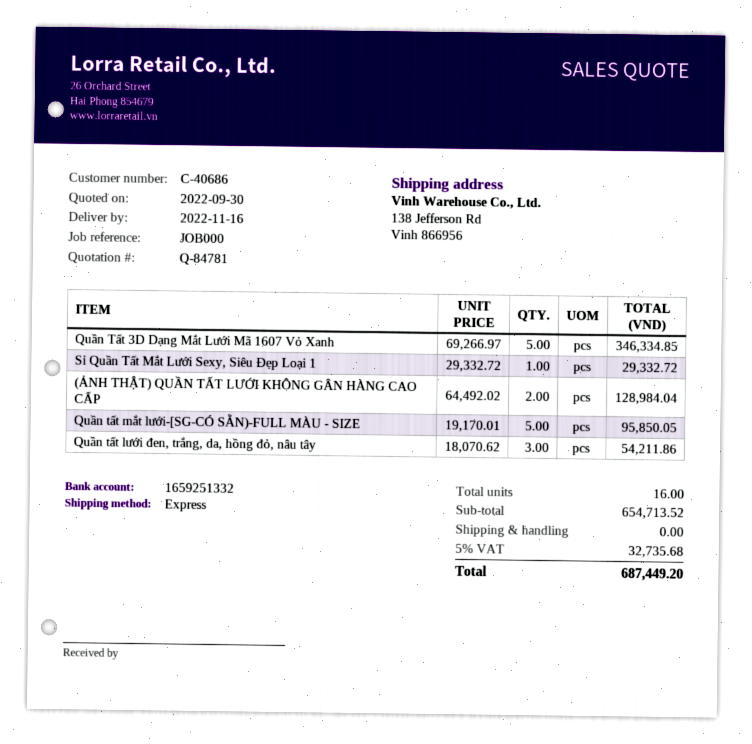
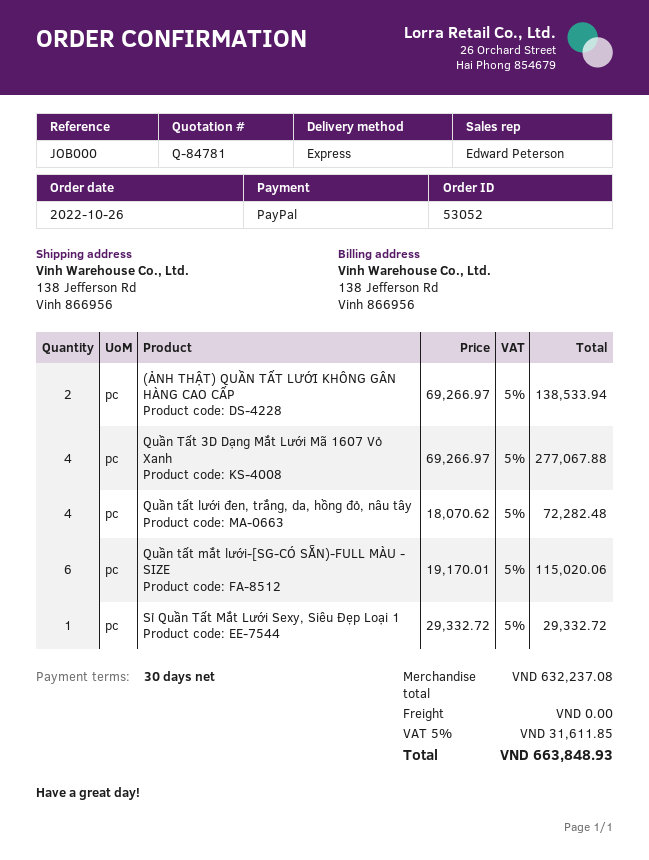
Quần Tất 3D Dạng Mắt Lưới Mã 1607 Vỏ Xanh: 5 x 69266.97 = 346334.85 -> 4 x 69266.97 = 277067.88
(ẢNH THẬT) QUẦN TẤT LƯỚI KHÔNG GÂN HÀNG CAO CẤP: 2 x 64492.02 = 128984.04 -> 2 x 69266.97 = 138533.94
Quần tất mắt lưới-[SG-CÓ SẴN)-FULL MÀU - SIZE: 5 x 19170.01 = 95850.05 -> 6 x 19170.01 = 115020.06
Quần tất lưới đen, trắng, da, hồng đỏ, nâu tây: 3 x 18070.62 = 54211.86 -> 4 x 18070.62 = 72282.48
subtotal: 654713.52 -> 632237.08
tax: 5% = 32735.68 -> 5% = 31611.85
total: 687449.20 -> 663848.93

